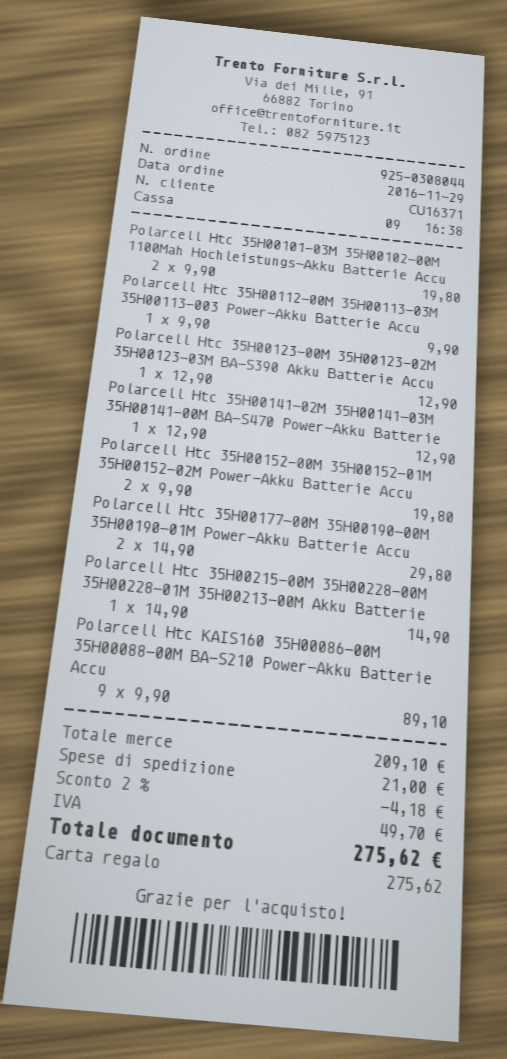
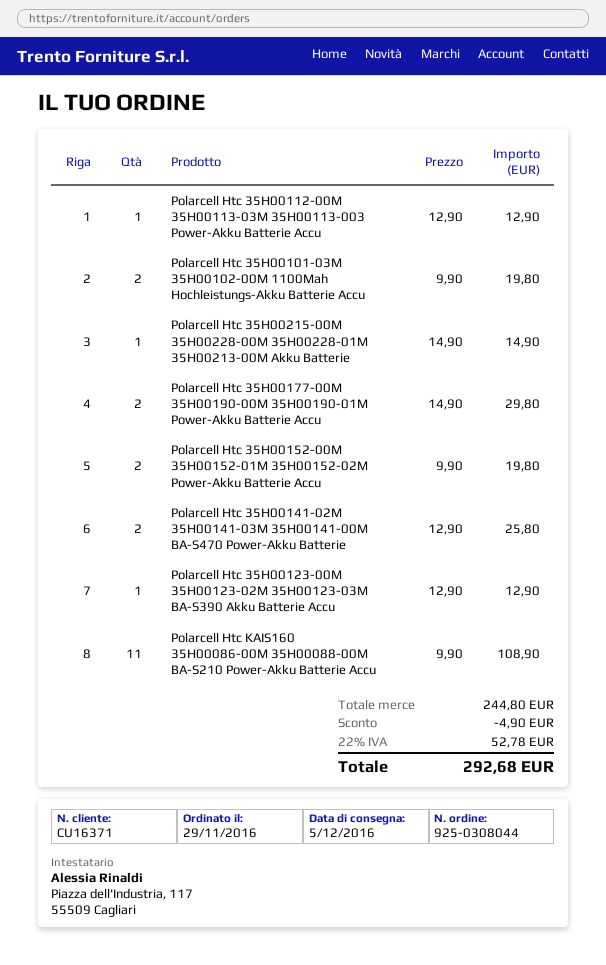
Polarcell Htc 35H00112-00M 35H00113-03M 35H00113-003 Power-Akku Batterie Accu: 1 x 9.90 = 9.90 -> 1 x 12.90 = 12.90
Polarcell Htc 35H00141-02M 35H00141-03M 35H00141-00M BA-S470 Power-Akku Batterie: 1 x 12.90 = 12.90 -> 2 x 12.90 = 25.80
Polarcell Htc KAIS160 35H00086-00M 35H00088-00M BA-S210 Power-Akku Batterie Accu: 9 x 9.90 = 89.10 -> 11 x 9.90 = 108.90
subtotal: 209.10 -> 244.80
discount: 4.18 -> 4.90
shipping: 21.00 -> none
tax: 49.70 -> 52.78
total: 275.62 -> 292.68

